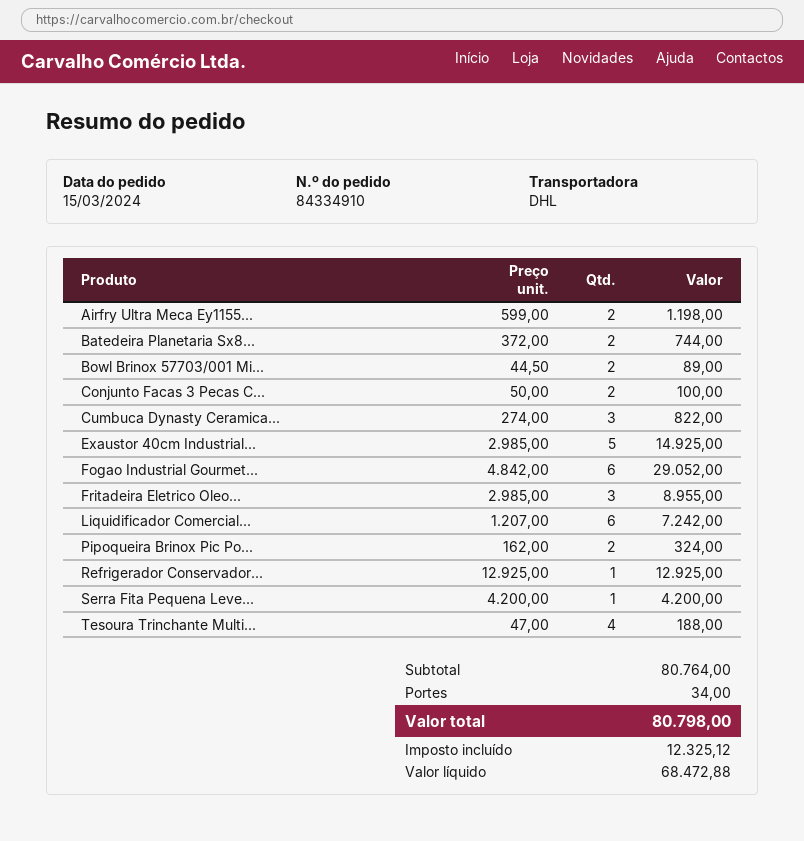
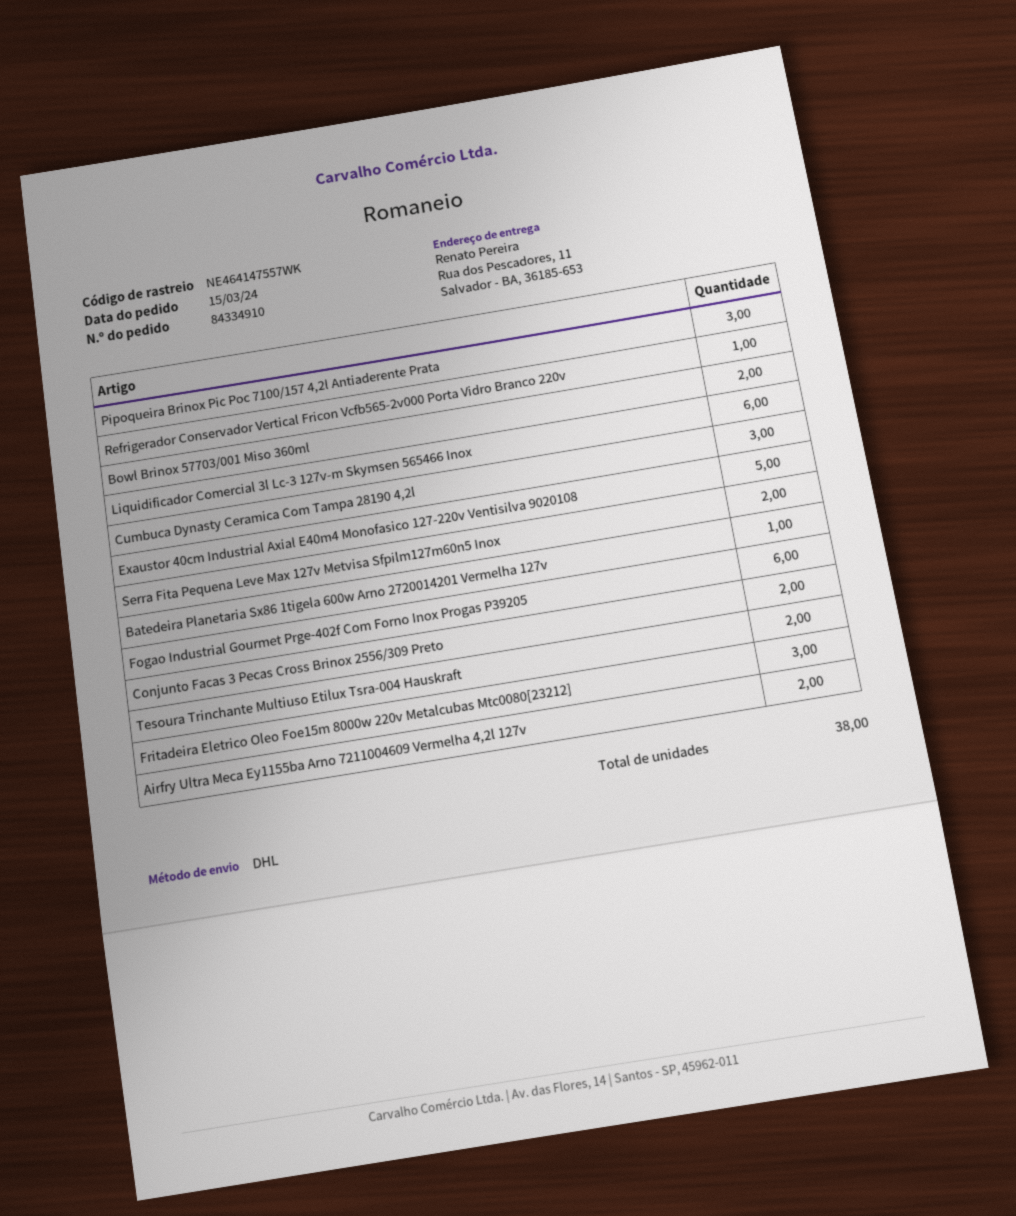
Batedeira Planetaria Sx8...: 2 -> 1
Pipoqueira Brinox Pic Po...: 2 -> 3
Serra Fita Pequena Leve...: 1 -> 2
Tesoura Trinchante Multi...: 4 -> 2

